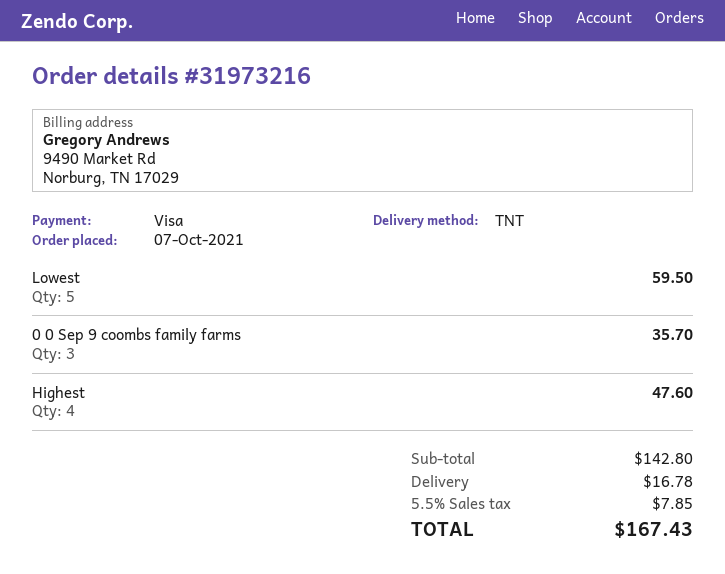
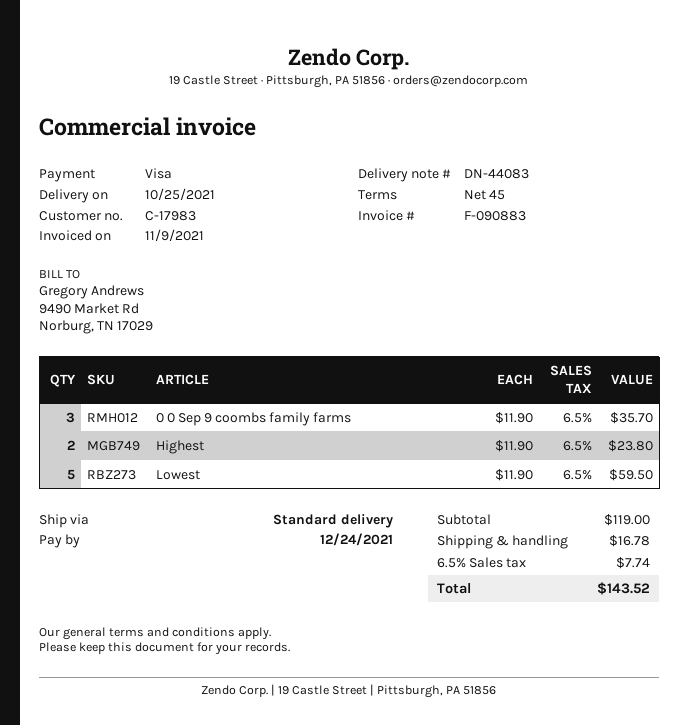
shipping method: TNT -> standard
Highest: 4 for 47.60 -> 2 for 23.80
subtotal: 142.80 -> 119.00
tax: 5.5% = 7.85 -> 6.5% = 7.74
total: 167.43 -> 143.52

